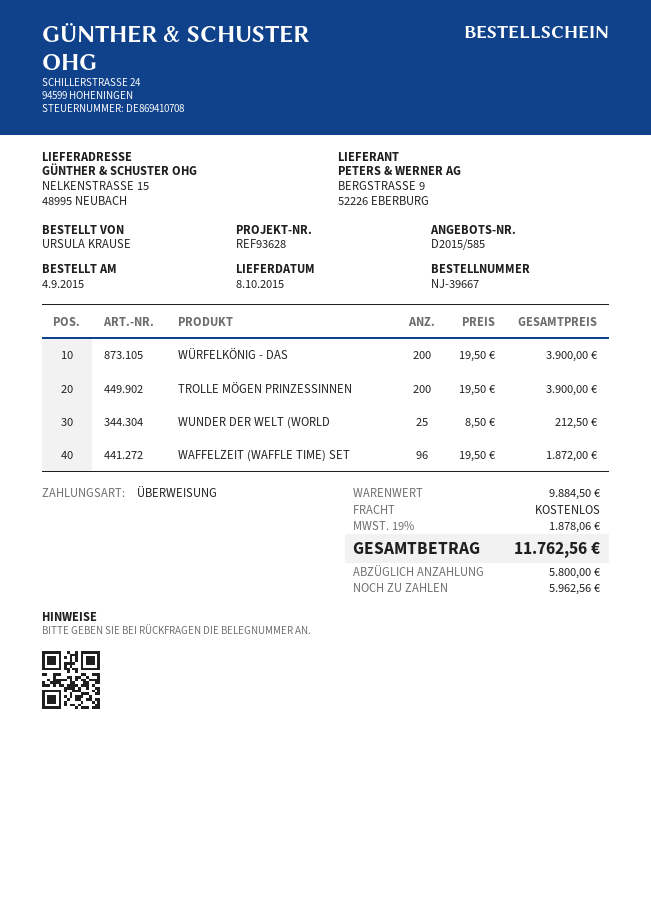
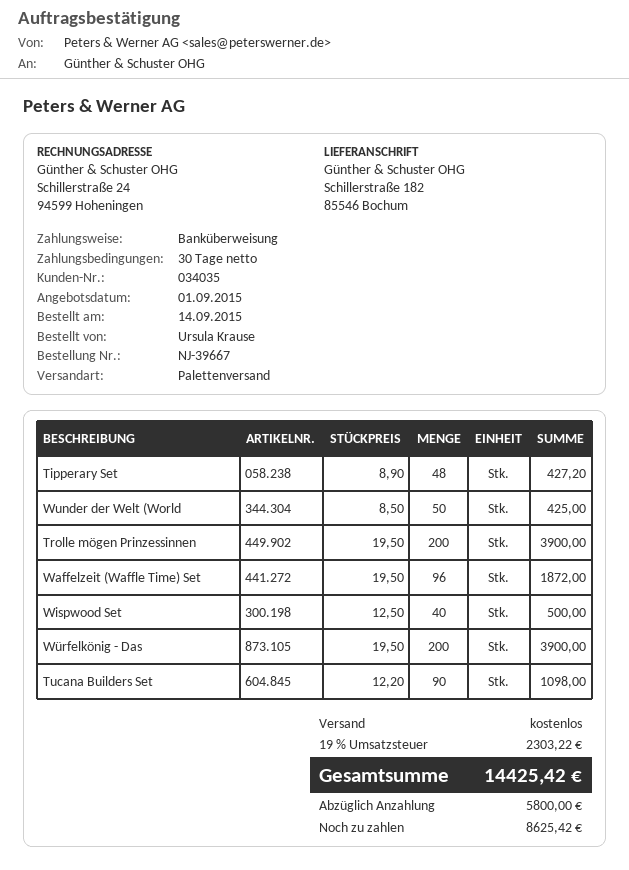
order date: 2015-09-04 -> 2015-09-14
ship to: NELKENSTRASSE 15, 48995 NEUBACH -> Schillerstraße 182, 85546 Bochum
WUNDER DER WELT (WORLD: 25 x 8.50 = 212.50 -> 50 x 8.50 = 425.00
Tipperary Set: none -> 48 x 8.90 = 427.20
Wispwood Set: none -> 40 x 12.50 = 500.00
Tucana Builders Set: none -> 90 x 12.20 = 1098.00
tax: 19% = 1878.06 -> 19% = 2303.22
total: 11762.56 -> 14425.42
balance: 5962.56 -> 8625.42

